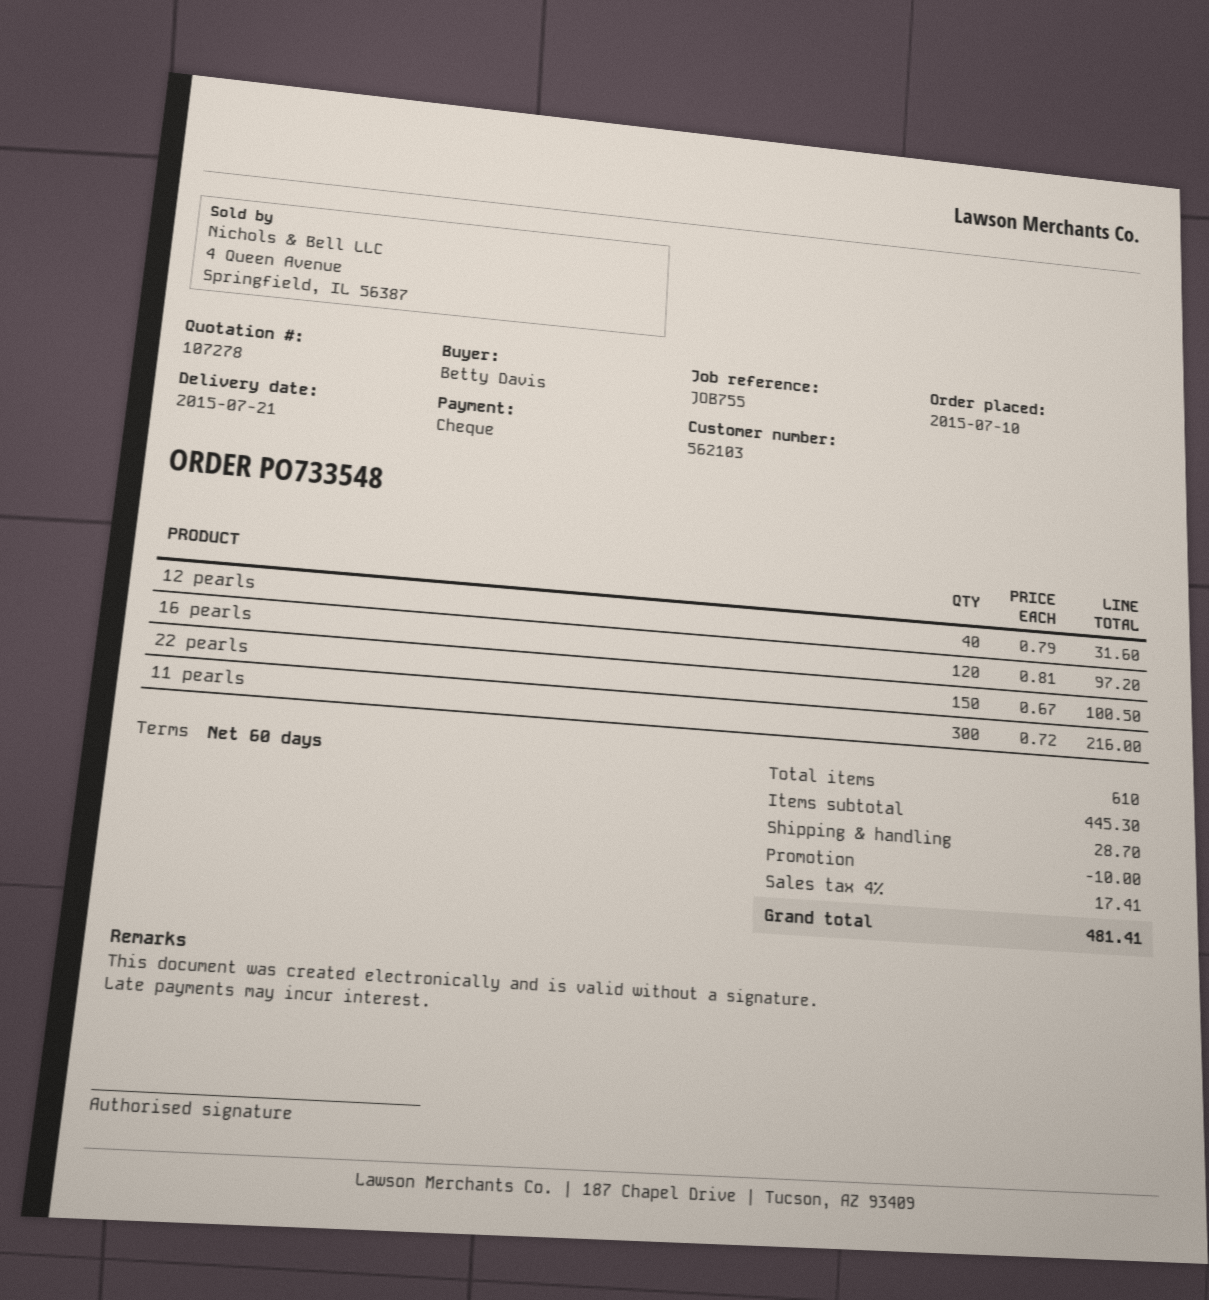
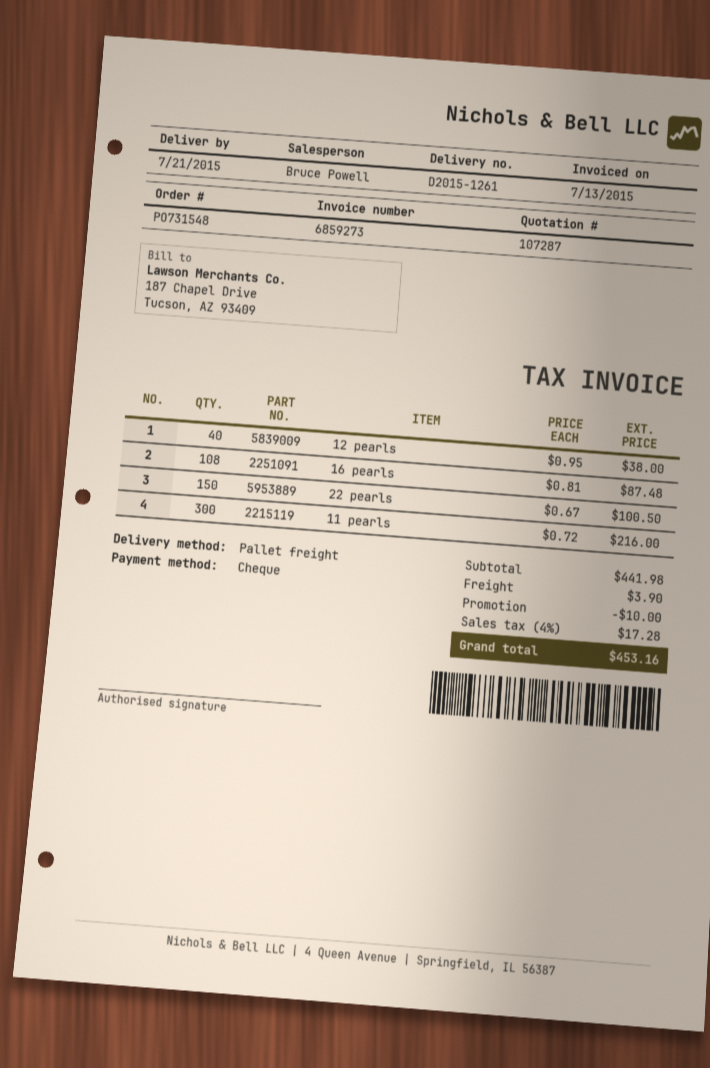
quote number: 107278 -> 107287
order number: PO733548 -> PO731548
12 pearls: 40 x 0.79 = 31.60 -> 40 x 0.95 = 38.00
16 pearls: 120 x 0.81 = 97.20 -> 108 x 0.81 = 87.48
subtotal: 445.30 -> 441.98
shipping: 28.70 -> 3.90
tax: 4% = 17.41 -> 4% = 17.28
total: 481.41 -> 453.16

